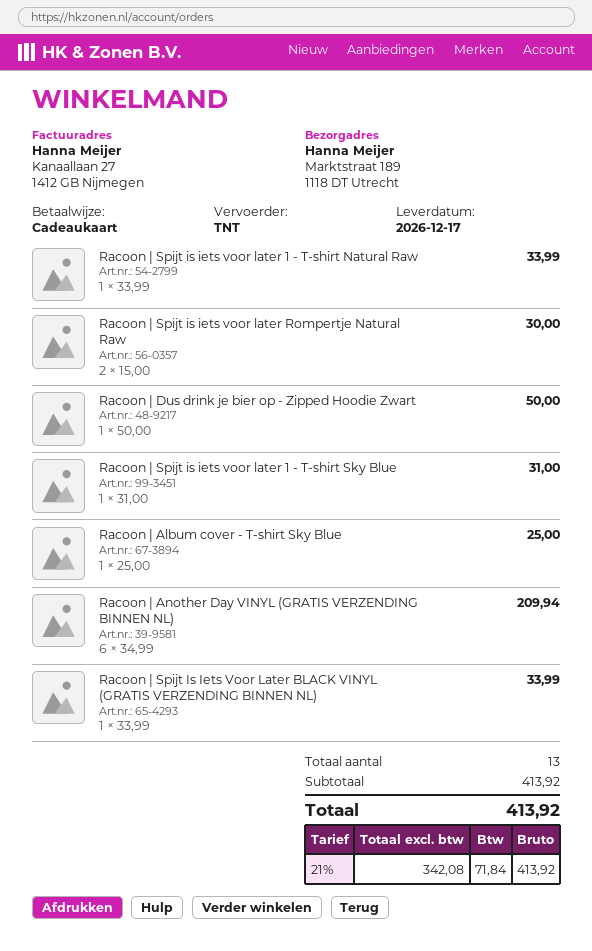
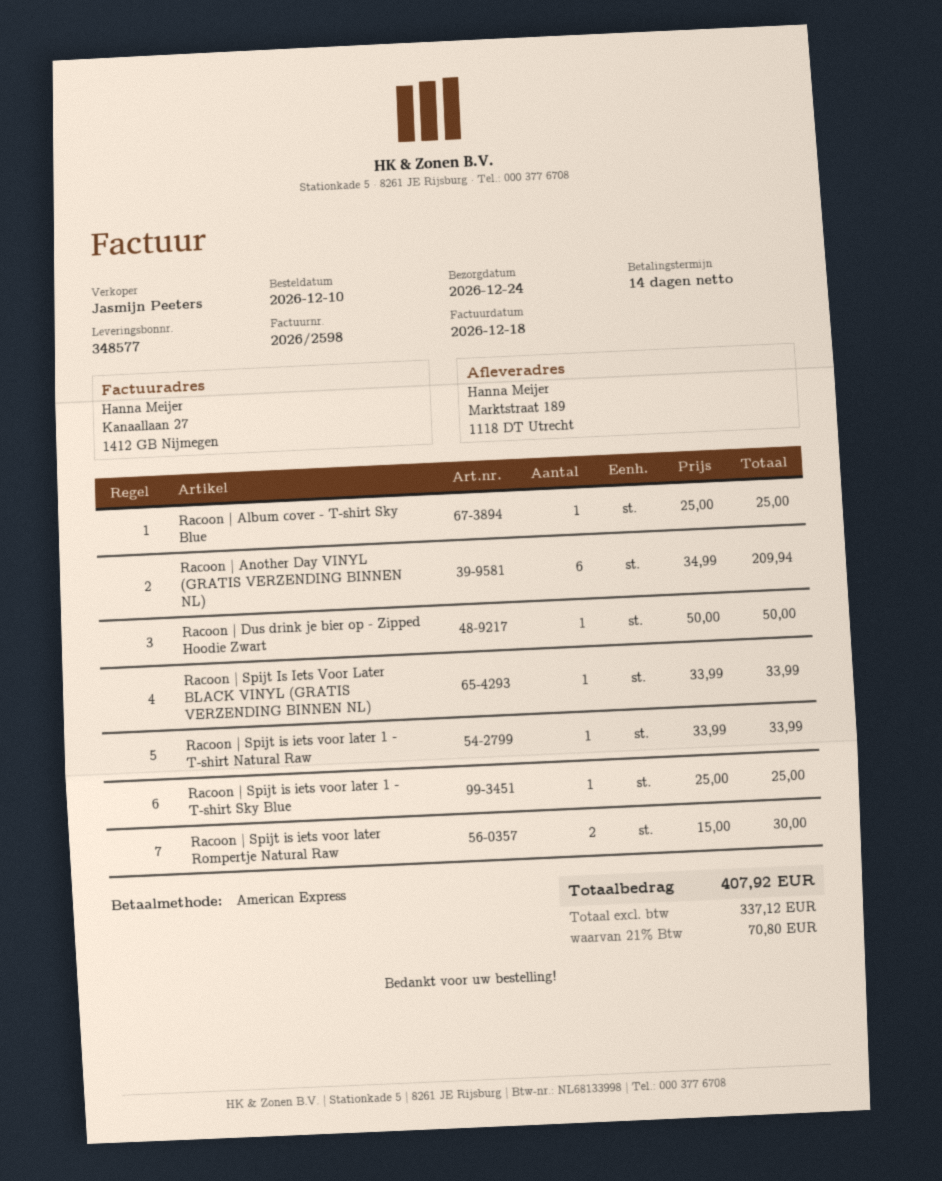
delivery date: 2026-12-17 -> 2026-12-24
payment method: gift card -> American Express
Racoon | Spijt is iets voor later 1 - T-shirt Sky Blue: 1 x 31.00 = 31.00 -> 1 x 25.00 = 25.00
net: 342.08 -> 337.12
tax: 21% = 71.84 -> 21% = 70.80
total: 413.92 -> 407.92

